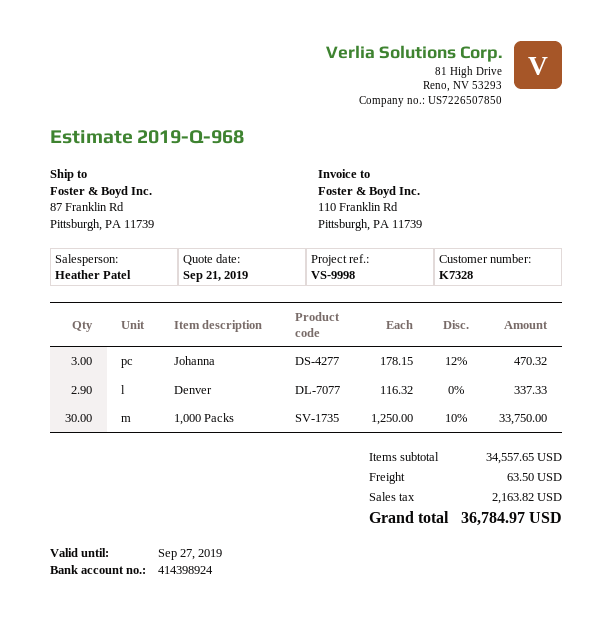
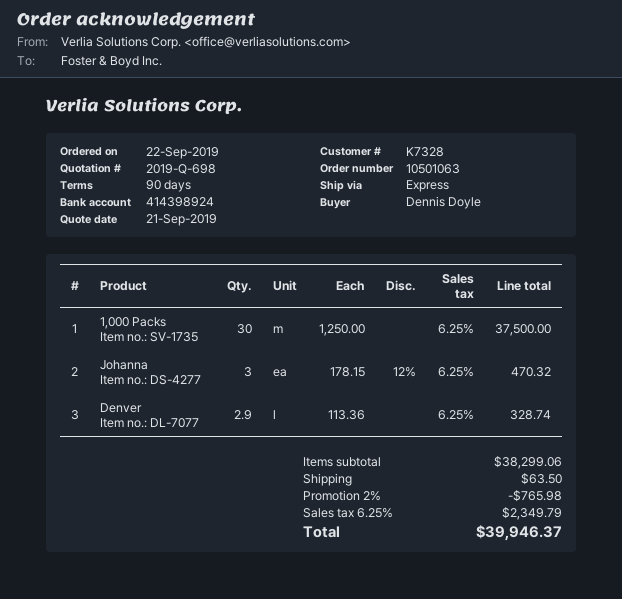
quote number: 2019-Q-968 -> 2019-Q-698
Denver: 2.9 x 116.32 = 337.33 -> 2.9 x 113.36 = 328.74
1,000 Packs: 30 x 1250.00 - 10% = 33750.00 -> 30 x 1250.00 = 37500.00
subtotal: 34557.65 -> 38299.06
discount: none -> 2% = 765.98
tax: 2163.82 -> 2349.79
total: 36784.97 -> 39946.37

